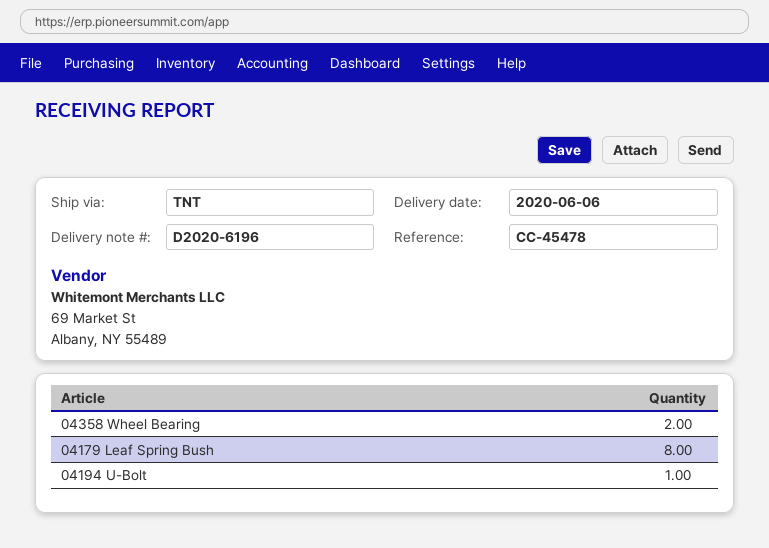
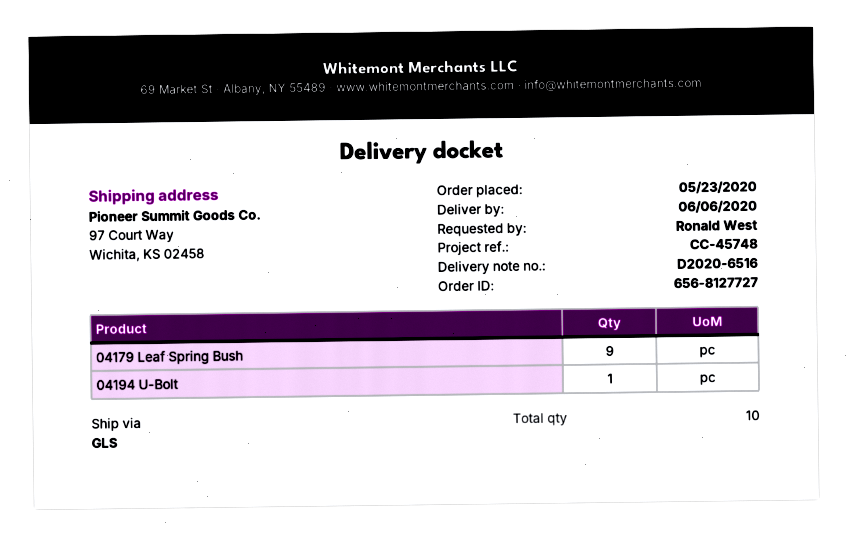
delivery note number: D2020-6196 -> D2020-6516
reference: CC-45478 -> CC-45748
shipping method: TNT -> GLS
04358 Wheel Bearing: 2 -> none
04179 Leaf Spring Bush: 8 -> 9

